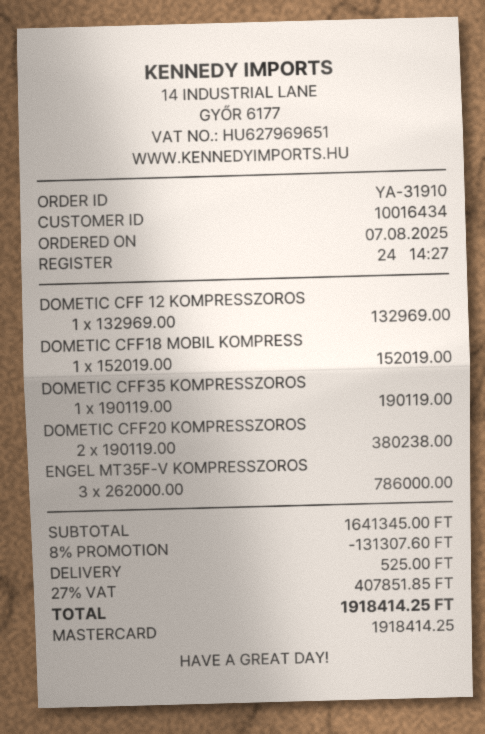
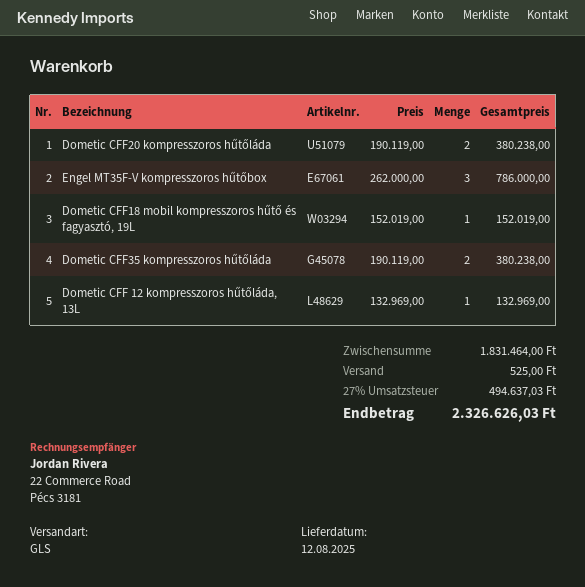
DOMETIC CFF35 KOMPRESSZOROS: 1 x 190119.00 = 190119.00 -> 2 x 190119.00 = 380238.00
subtotal: 1641345.00 -> 1831464.00
discount: 8% = 131307.60 -> none
tax: 27% = 407851.85 -> 27% = 494637.03
total: 1918414.25 -> 2326626.03

